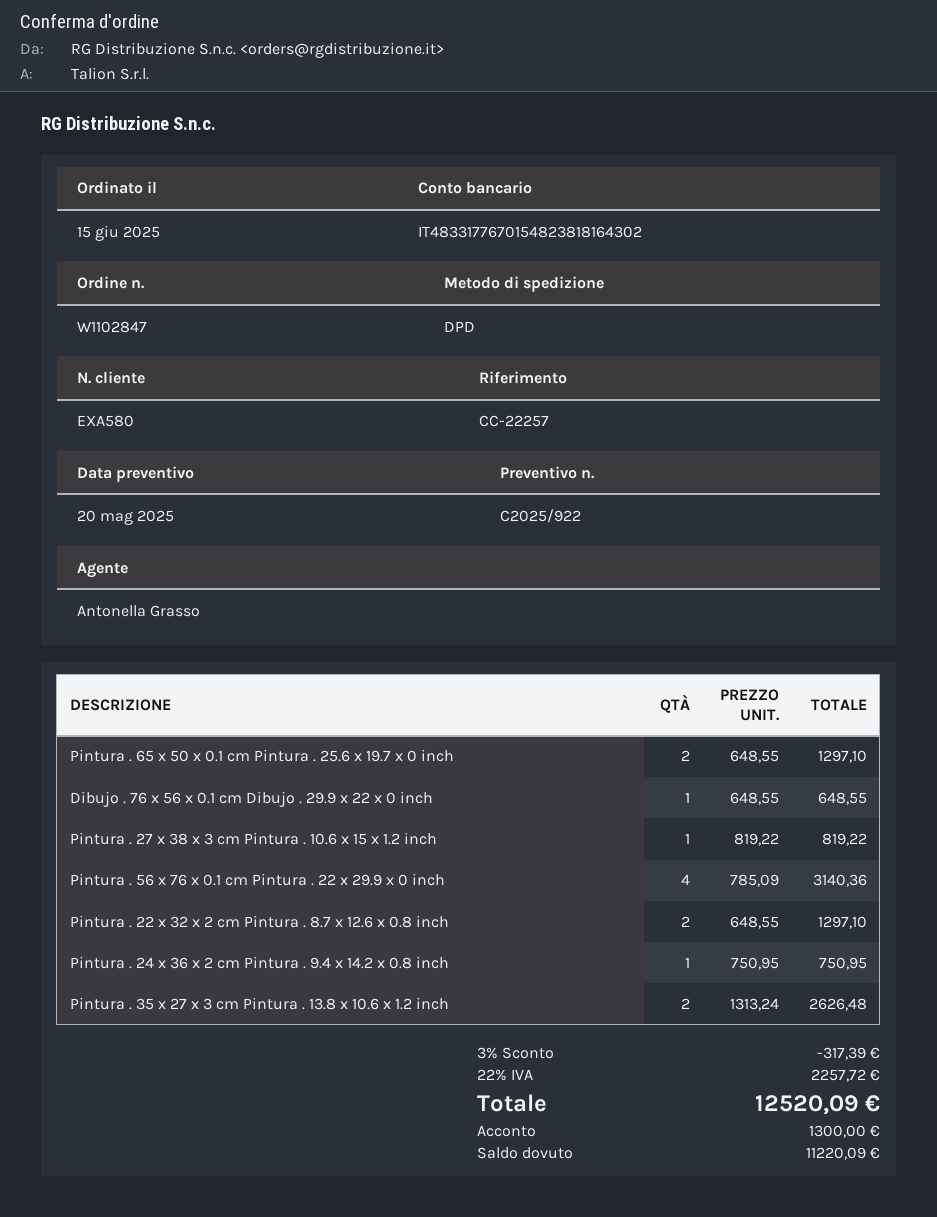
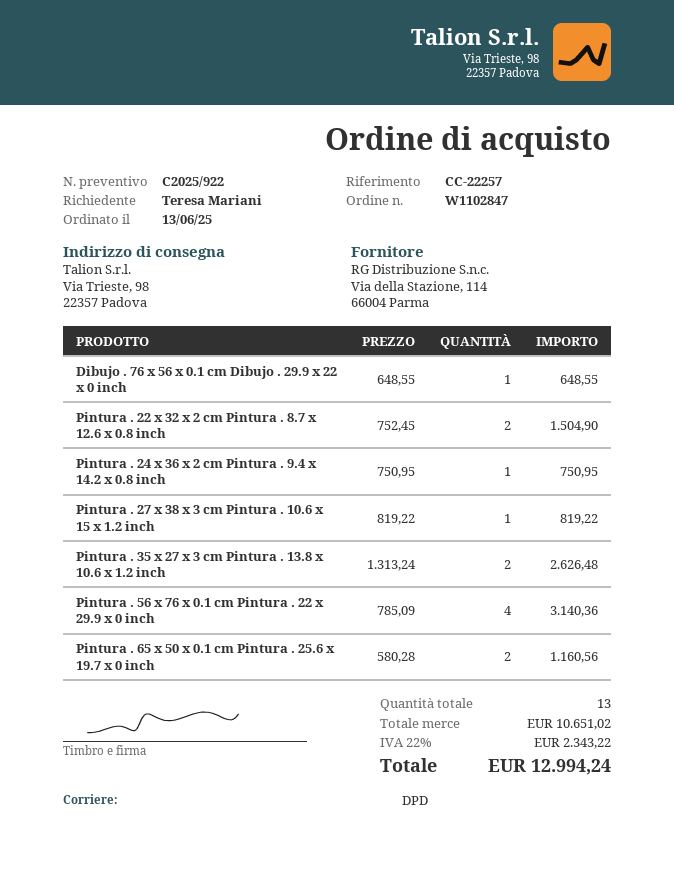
order date: 2025-06-15 -> 2025-06-13
Pintura . 65 x 50 x 0.1 cm Pintura . 25.6 x 19.7 x 0 inch: 2 x 648.55 = 1297.10 -> 2 x 580.28 = 1160.56
Pintura . 22 x 32 x 2 cm Pintura . 8.7 x 12.6 x 0.8 inch: 2 x 648.55 = 1297.10 -> 2 x 752.45 = 1504.90
discount: 3% = 317.39 -> none
tax: 22% = 2257.72 -> 22% = 2343.22
total: 12520.09 -> 12994.24

